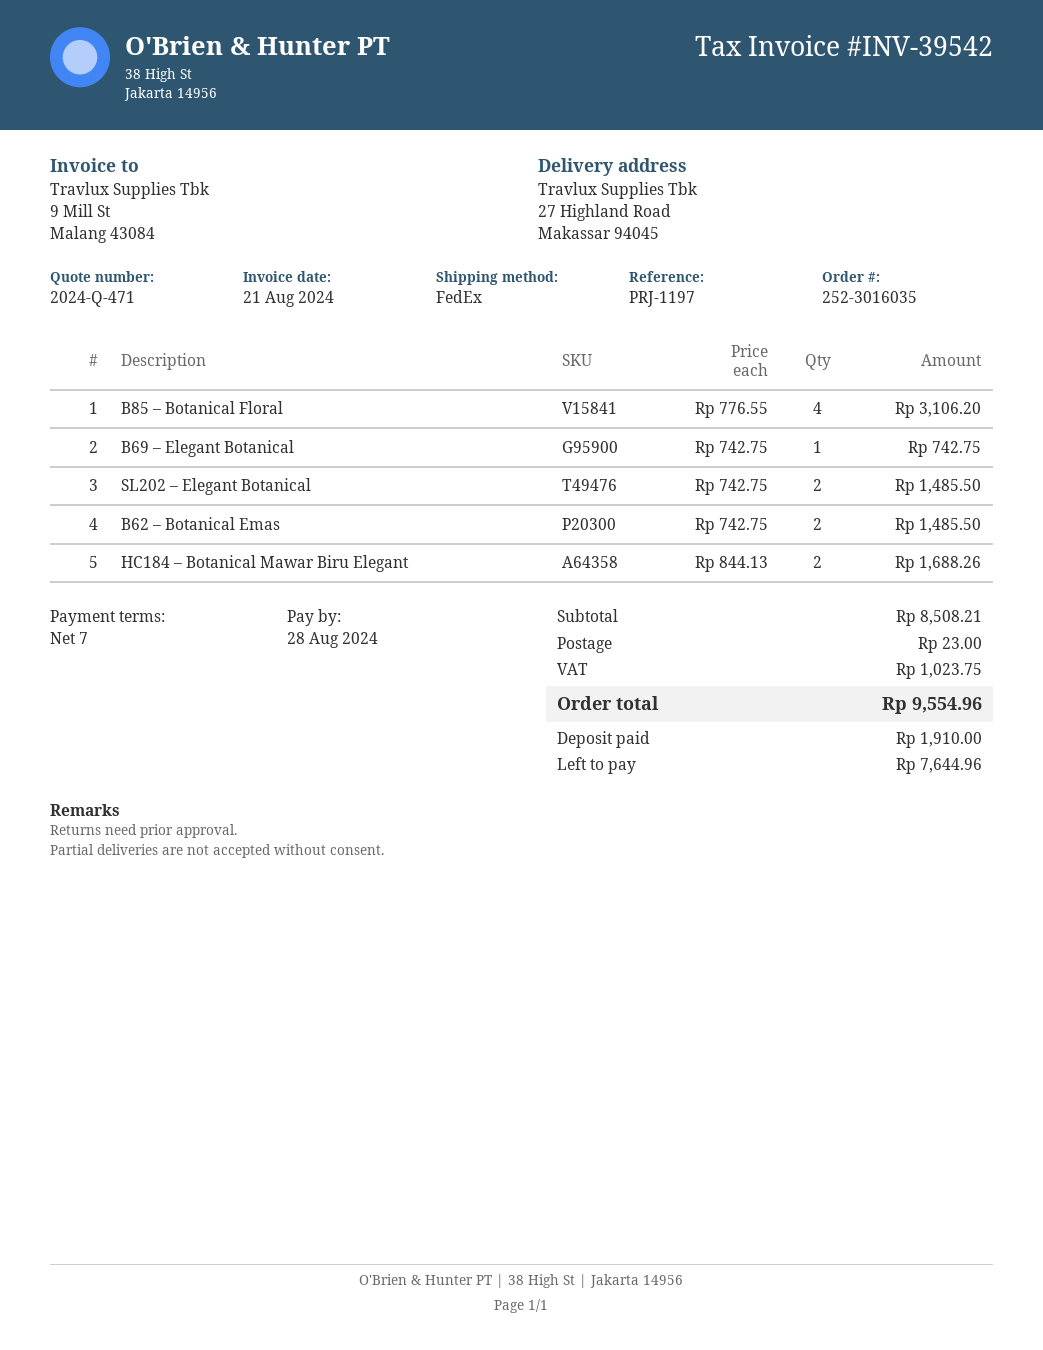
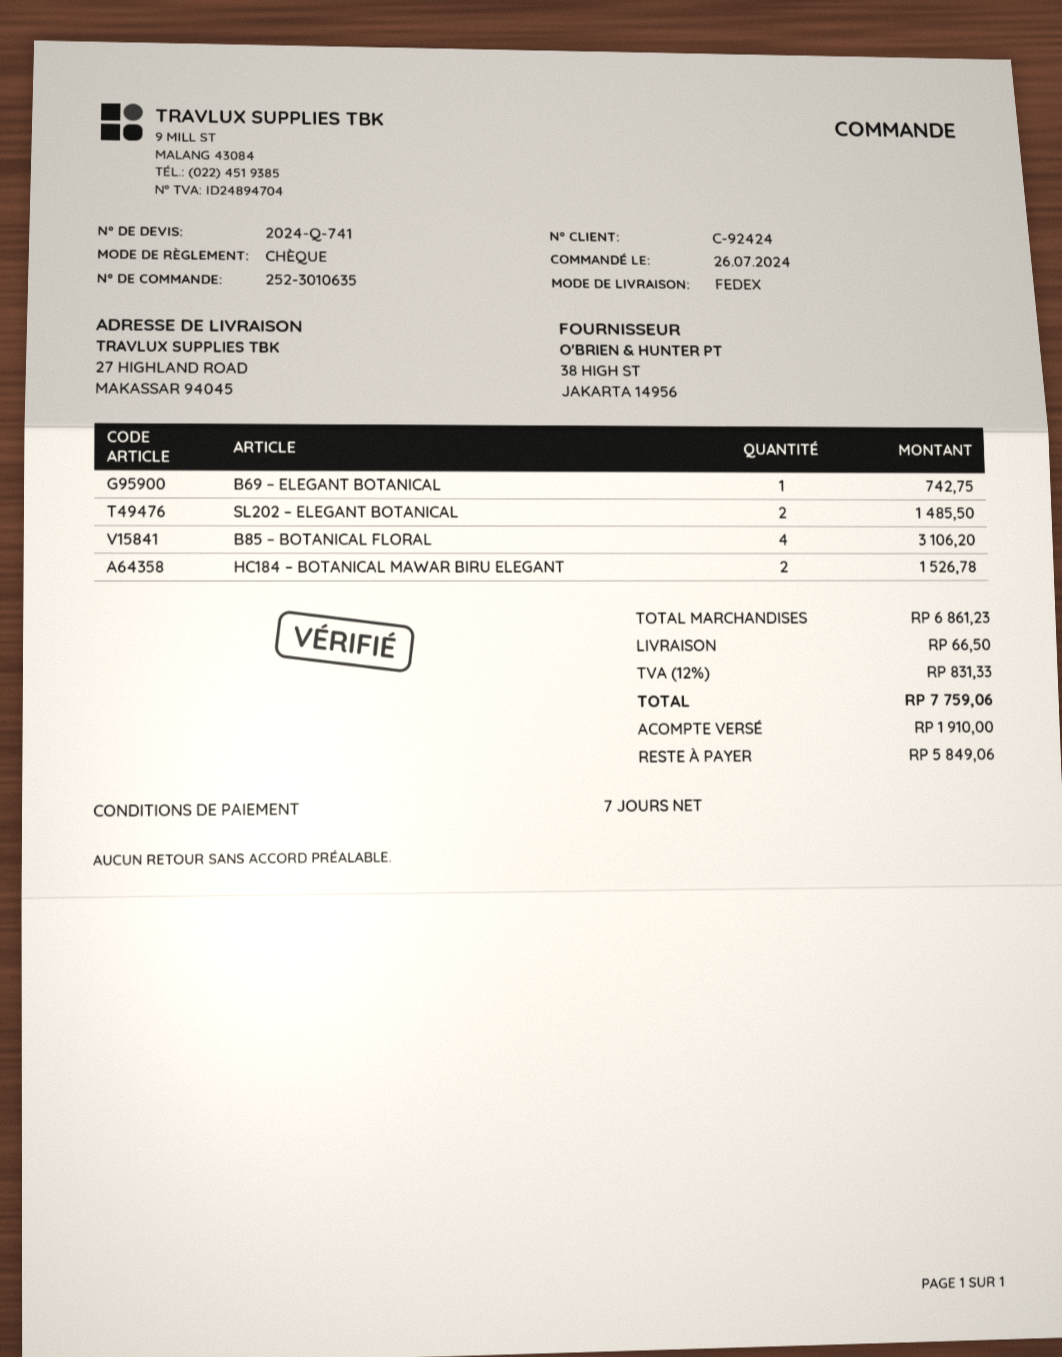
quote number: 2024-Q-471 -> 2024-Q-741
order number: 252-3016035 -> 252-3010635
B62 – Botanical Emas: 2 for 1485.50 -> none
HC184 – Botanical Mawar Biru Elegant: 2 for 1688.26 -> 2 for 1526.78
subtotal: 8508.21 -> 6861.23
shipping: 23.00 -> 66.50
tax: 1023.75 -> 831.33
total: 9554.96 -> 7759.06
balance: 7644.96 -> 5849.06

